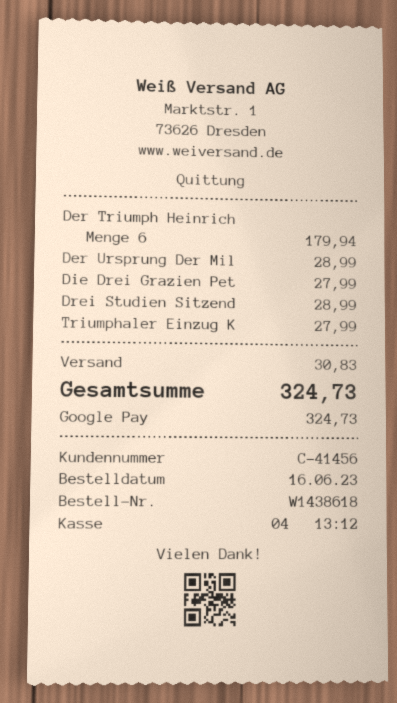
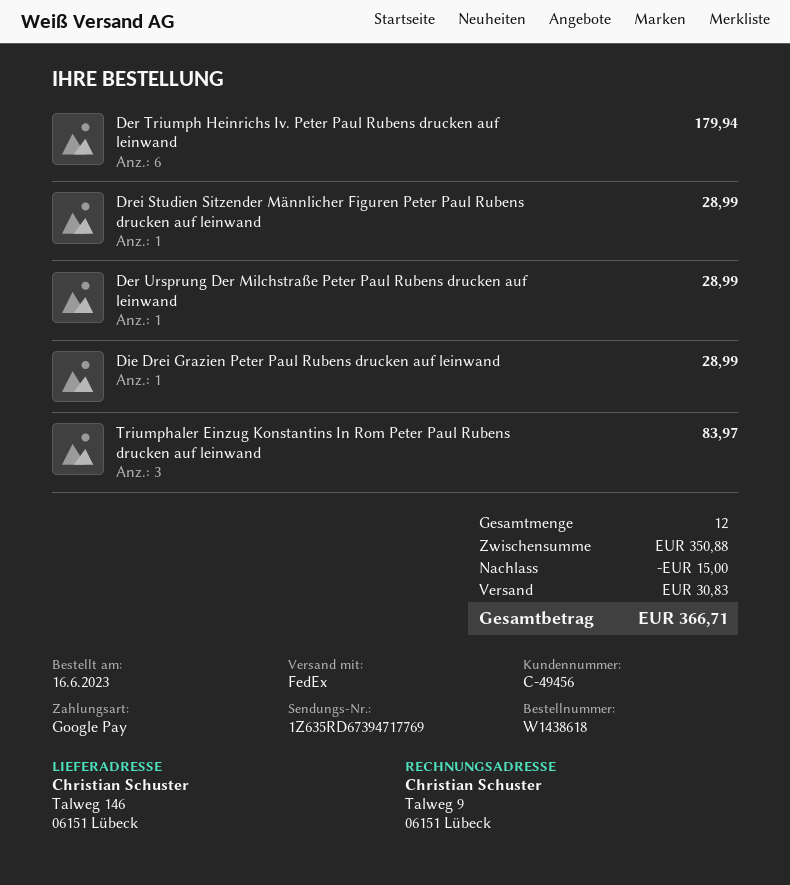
customer number: C-41456 -> C-49456
Die Drei Grazien Pet: 1 for 27.99 -> 1 for 28.99
Triumphaler Einzug K: 1 for 27.99 -> 3 for 83.97
discount: none -> 15.00
total: 324.73 -> 366.71

